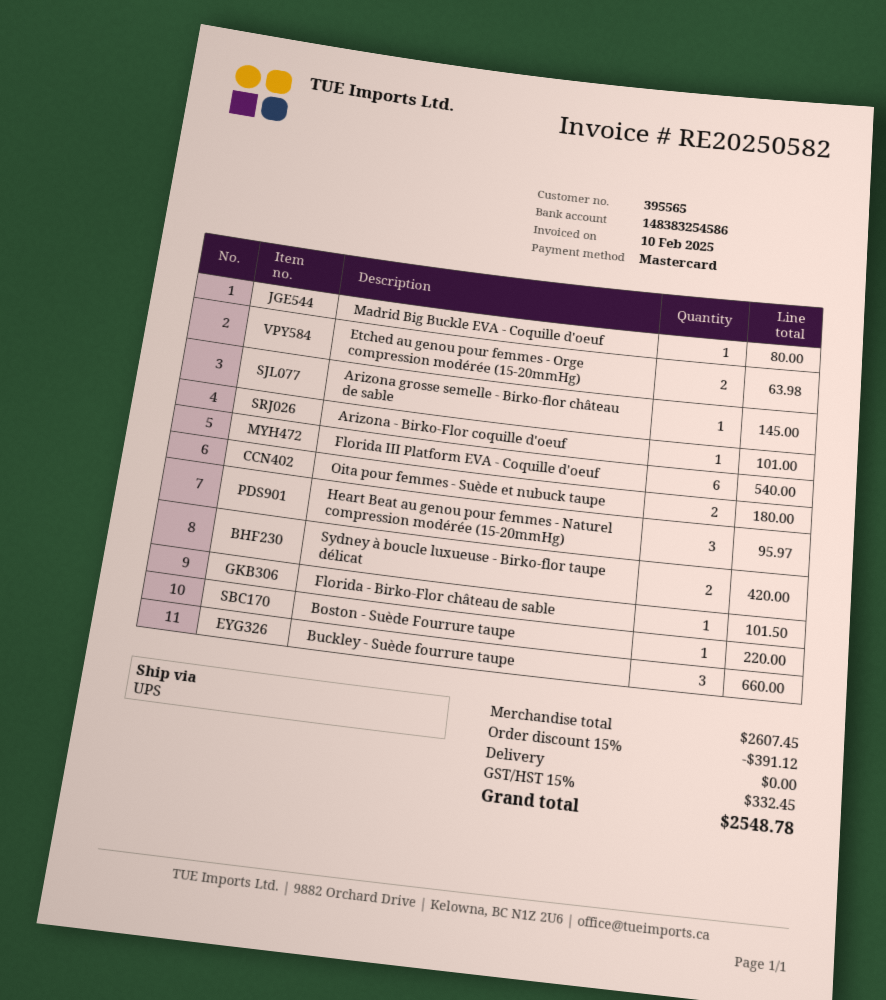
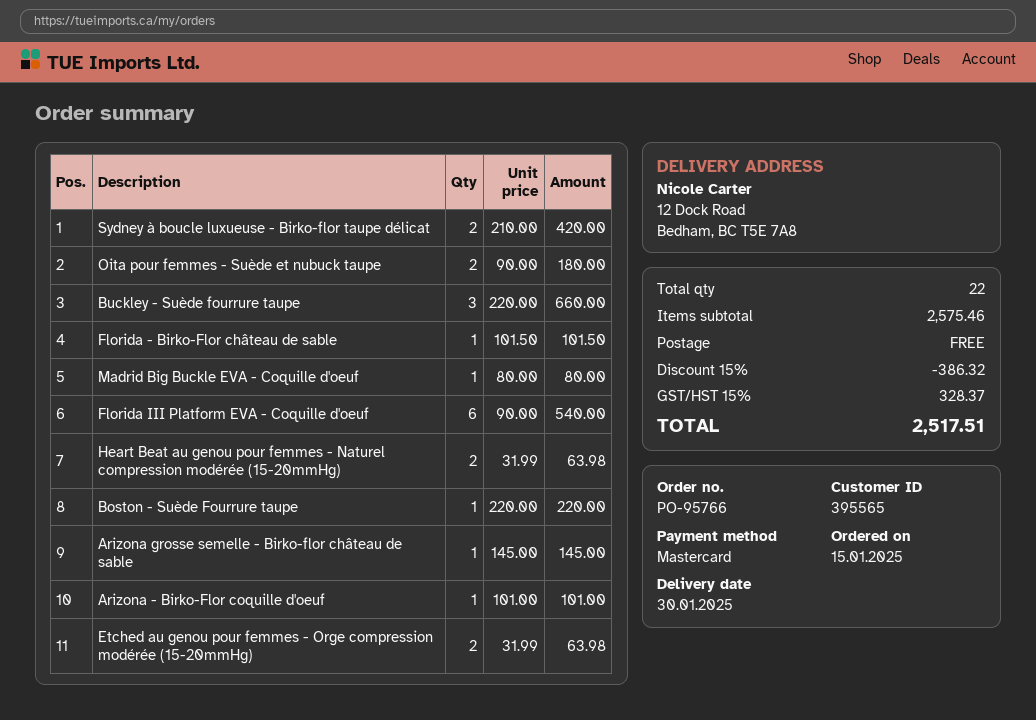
Heart Beat au genou pour femmes - Naturel compression modérée (15-20mmHg): 3 for 95.97 -> 2 for 63.98
subtotal: 2607.45 -> 2575.46
discount: 15% = 391.12 -> 15% = 386.32
tax: 15% = 332.45 -> 15% = 328.37
total: 2548.78 -> 2517.51

